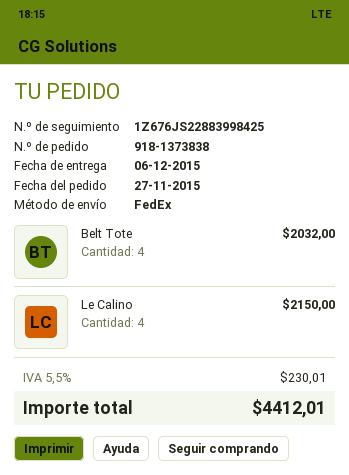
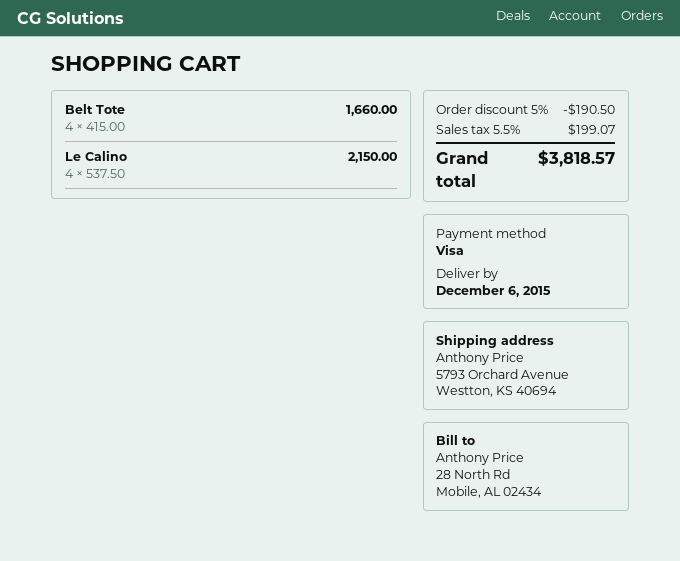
Belt Tote: 4 for 2032.00 -> 4 for 1660.00
discount: none -> 5% = 190.50
tax: 5.5% = 230.01 -> 5.5% = 199.07
total: 4412.01 -> 3818.57

